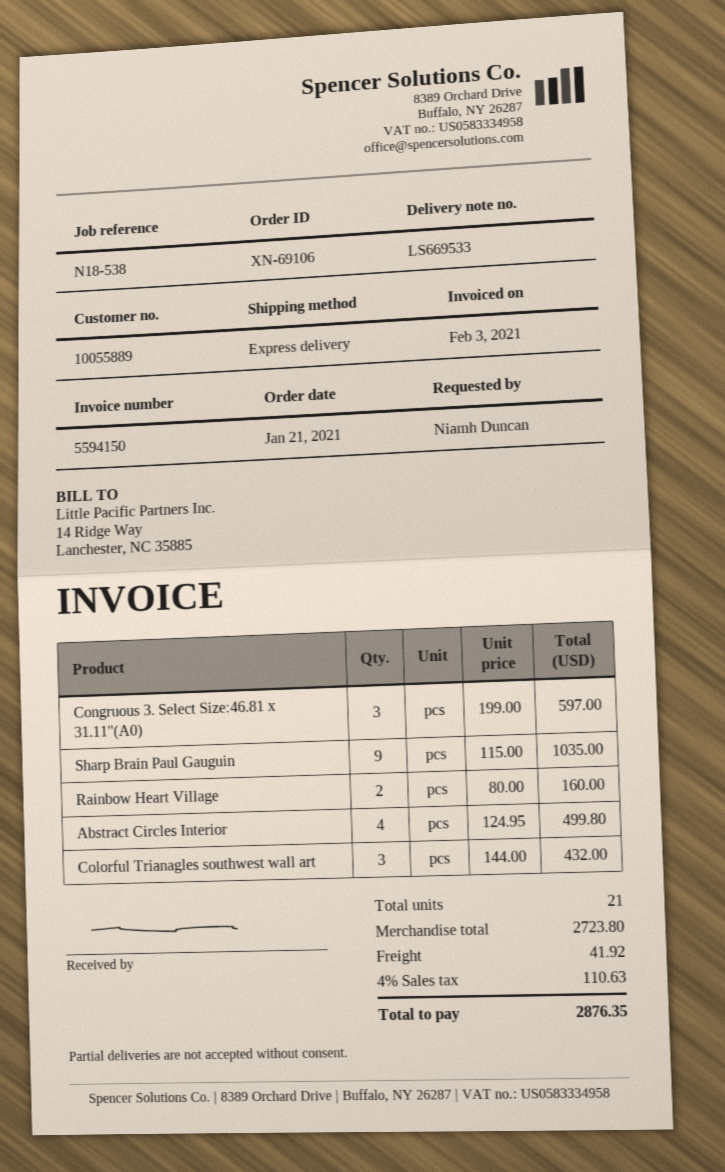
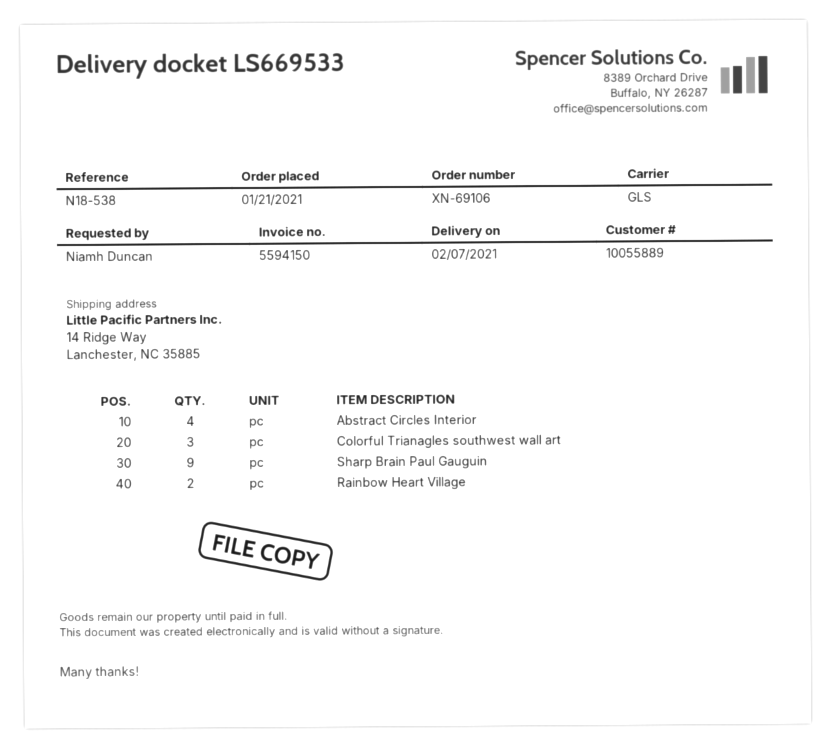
shipping method: express -> GLS
Congruous 3. Select Size:46.81 x 31.11"(A0): 3 -> none

